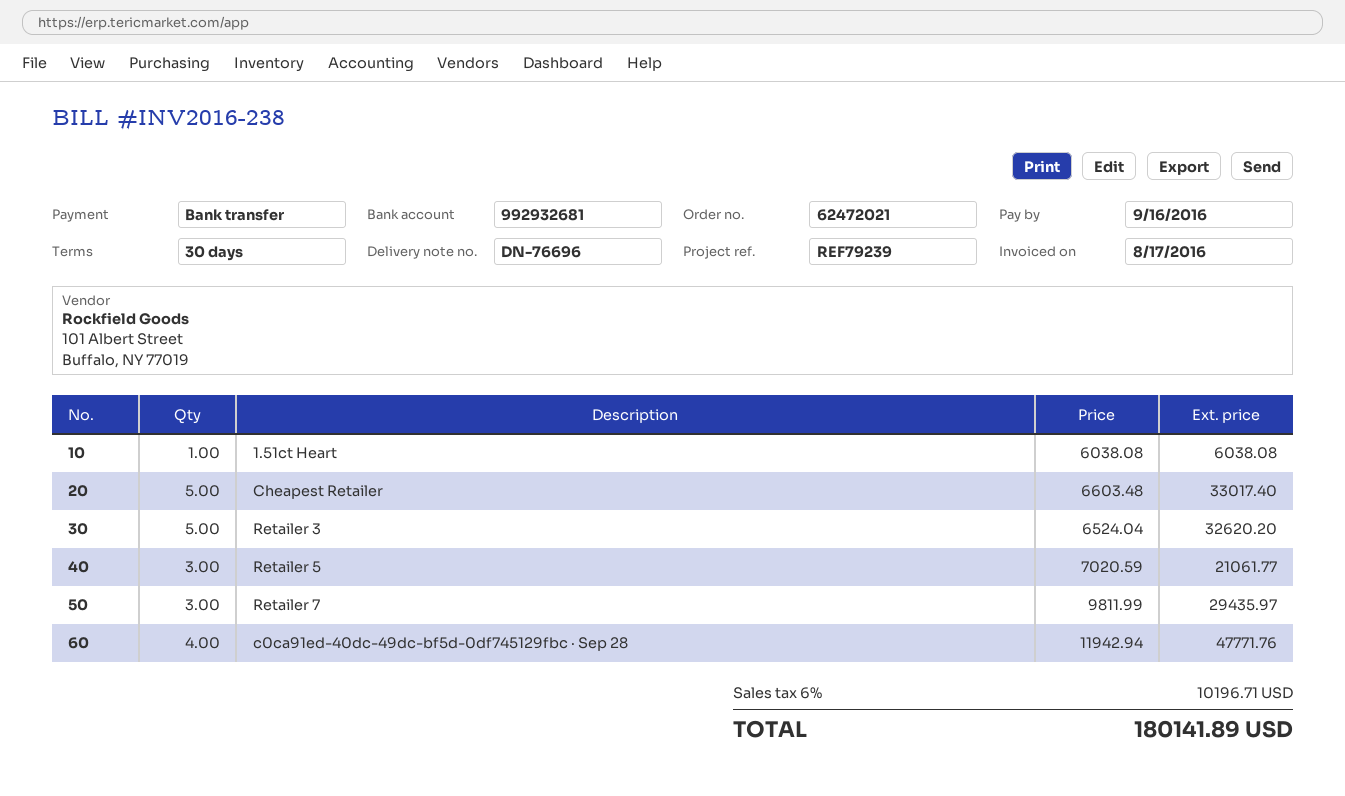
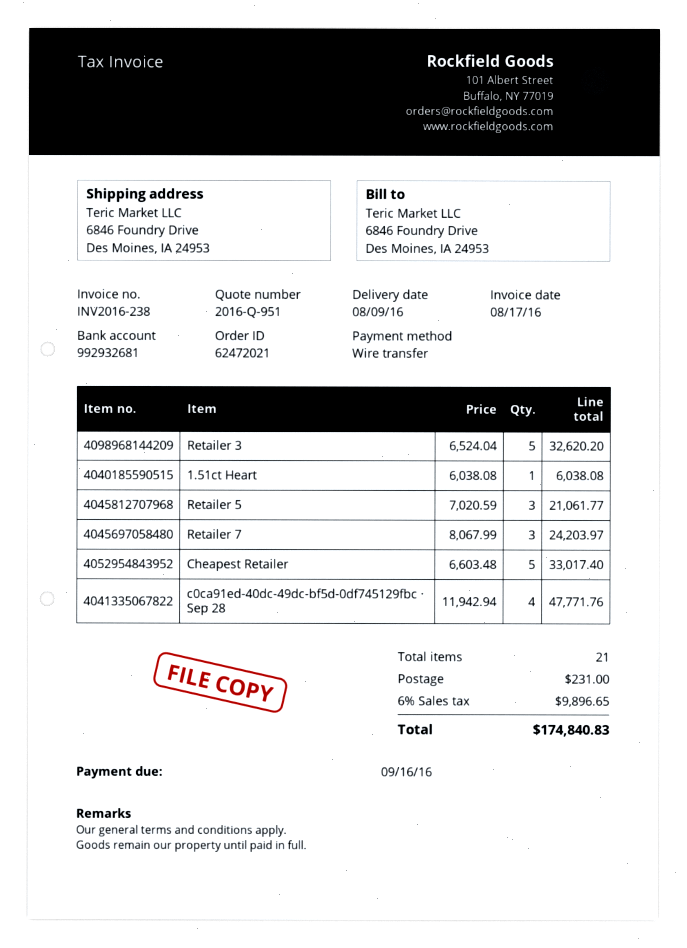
Retailer 7: 3 x 9811.99 = 29435.97 -> 3 x 8067.99 = 24203.97
shipping: none -> 231.00
tax: 6% = 10196.71 -> 6% = 9896.65
total: 180141.89 -> 174840.83

